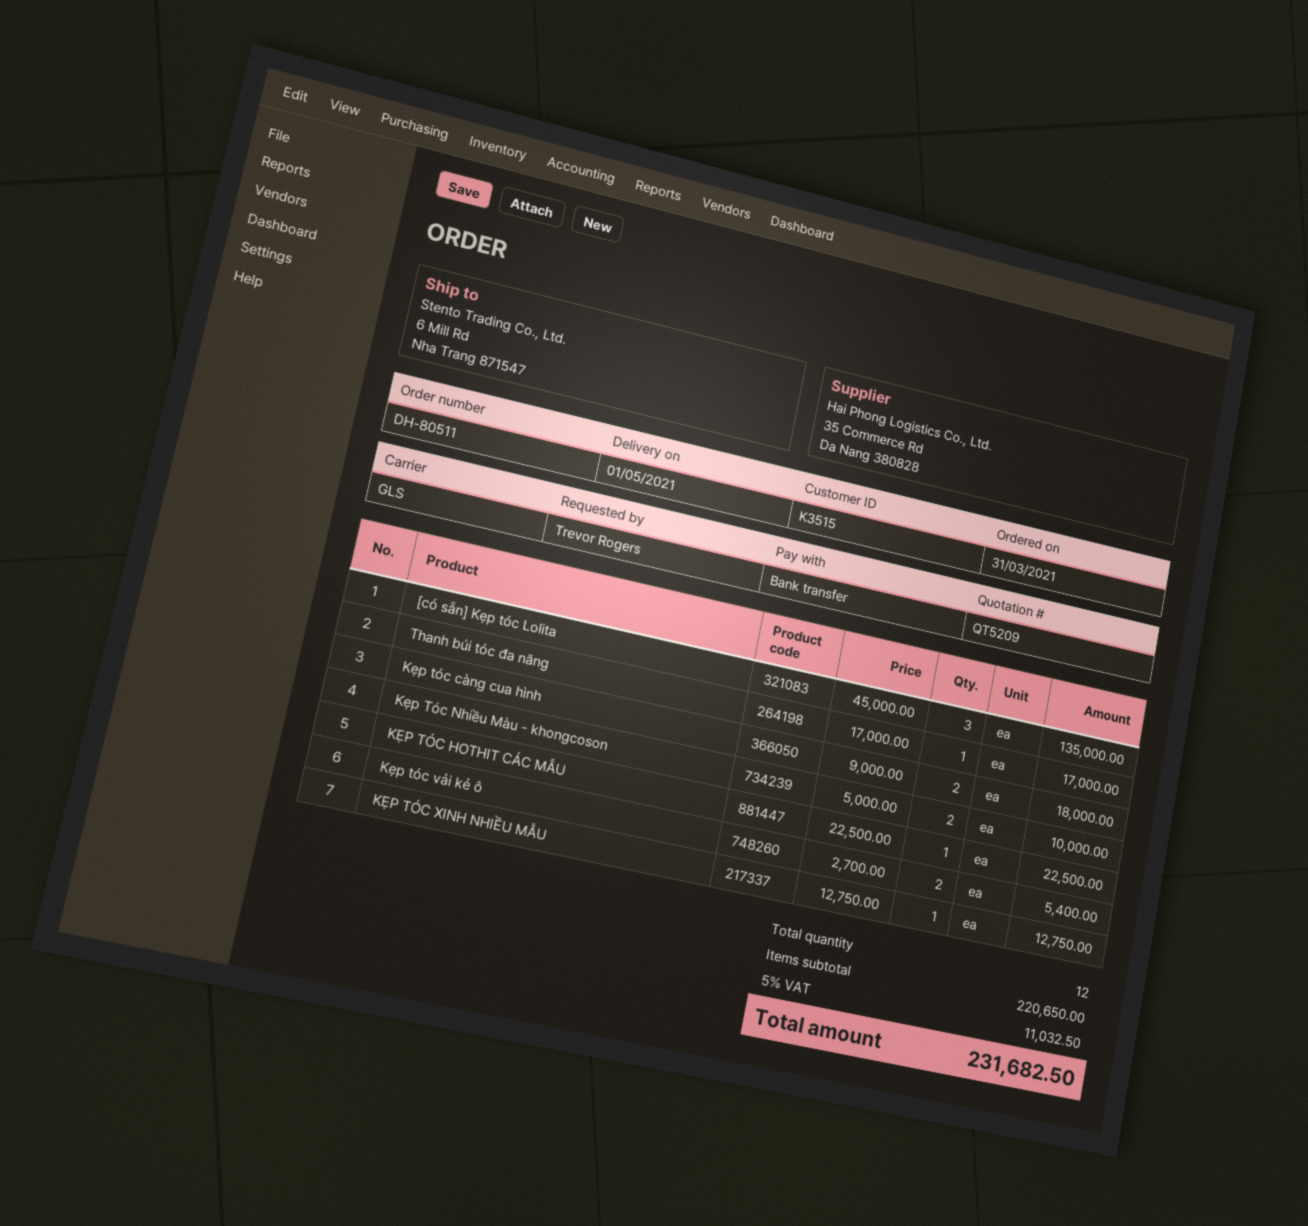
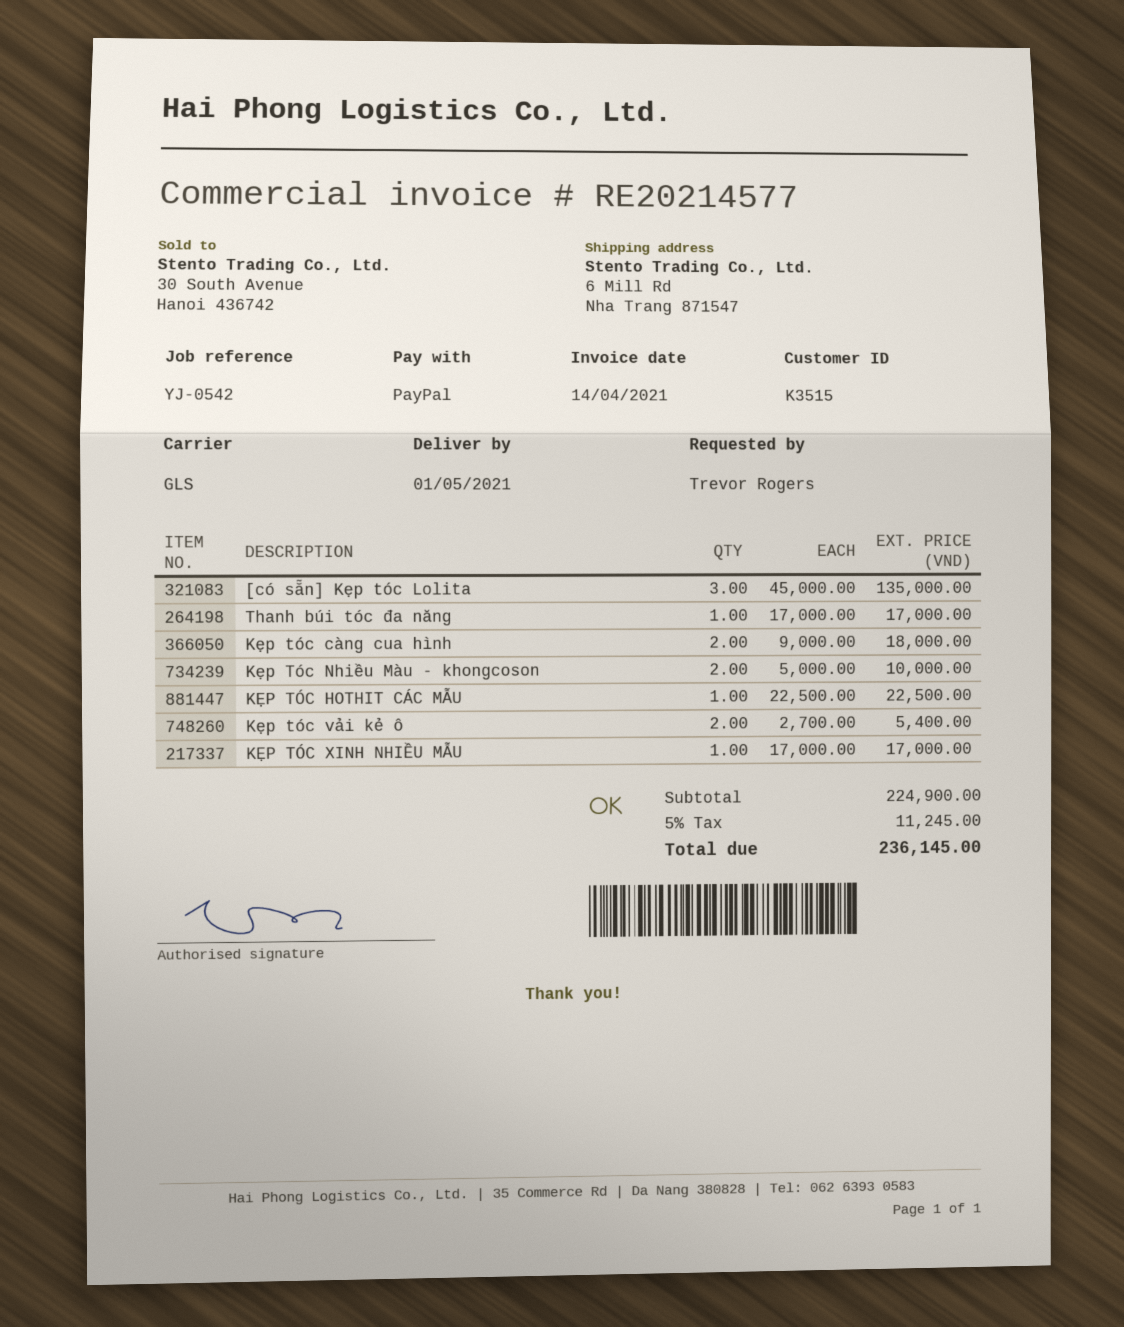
payment method: bank transfer -> PayPal
KẸP TÓC XINH NHIỀU MẪU: 1 x 12750.00 = 12750.00 -> 1 x 17000.00 = 17000.00
subtotal: 220650.00 -> 224900.00
tax: 5% = 11032.50 -> 5% = 11245.00
total: 231682.50 -> 236145.00

